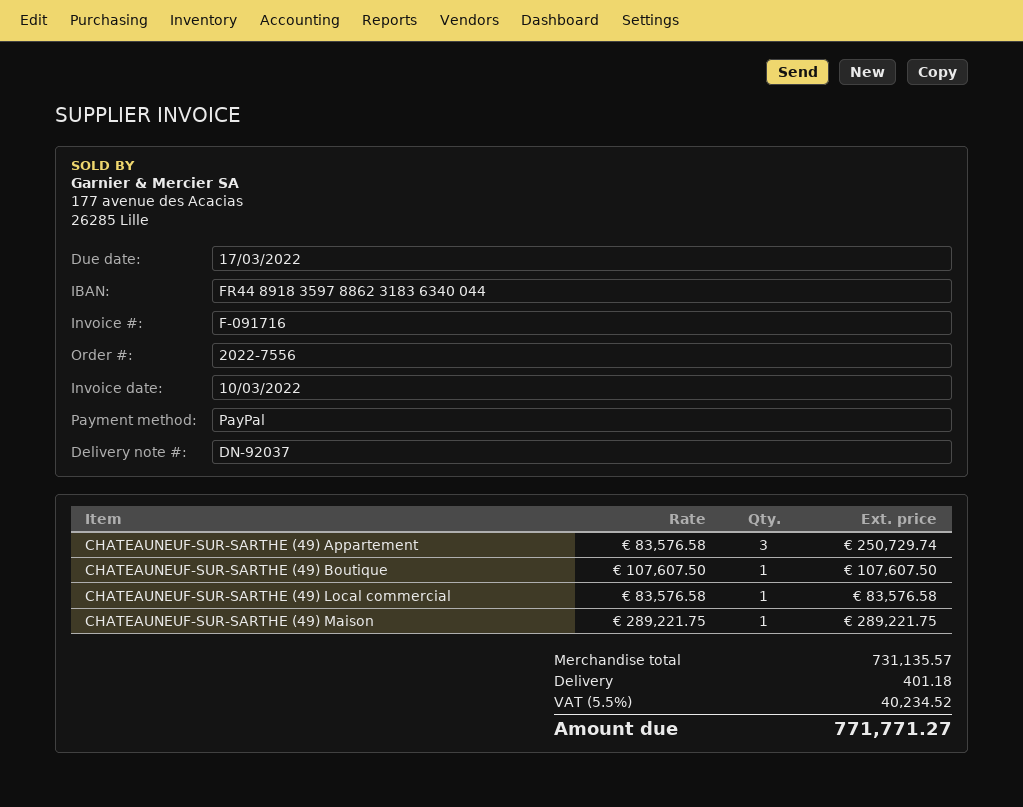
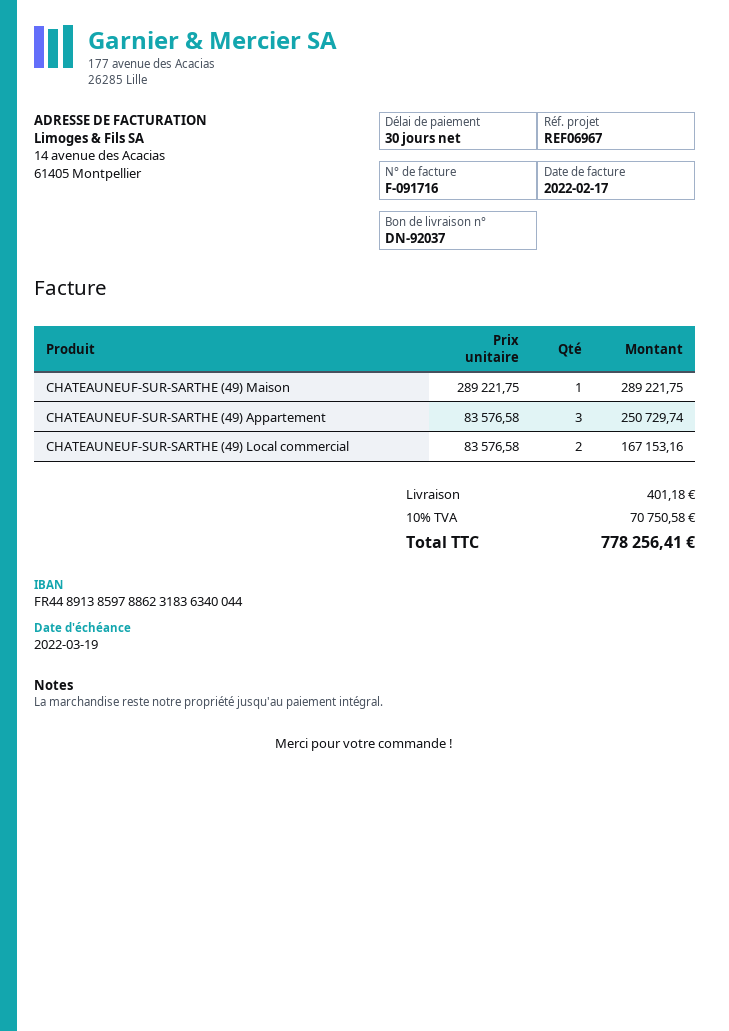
invoice date: 2022-03-10 -> 2022-02-17
due date: 2022-03-17 -> 2022-03-19
bank account: FR4489183597886231836340044 -> FR4489138597886231836340044
CHATEAUNEUF-SUR-SARTHE (49) Boutique: 1 x 107607.50 = 107607.50 -> none
CHATEAUNEUF-SUR-SARTHE (49) Local commercial: 1 x 83576.58 = 83576.58 -> 2 x 83576.58 = 167153.16
tax: 5.5% = 40234.52 -> 10% = 70750.58
total: 771771.27 -> 778256.41

